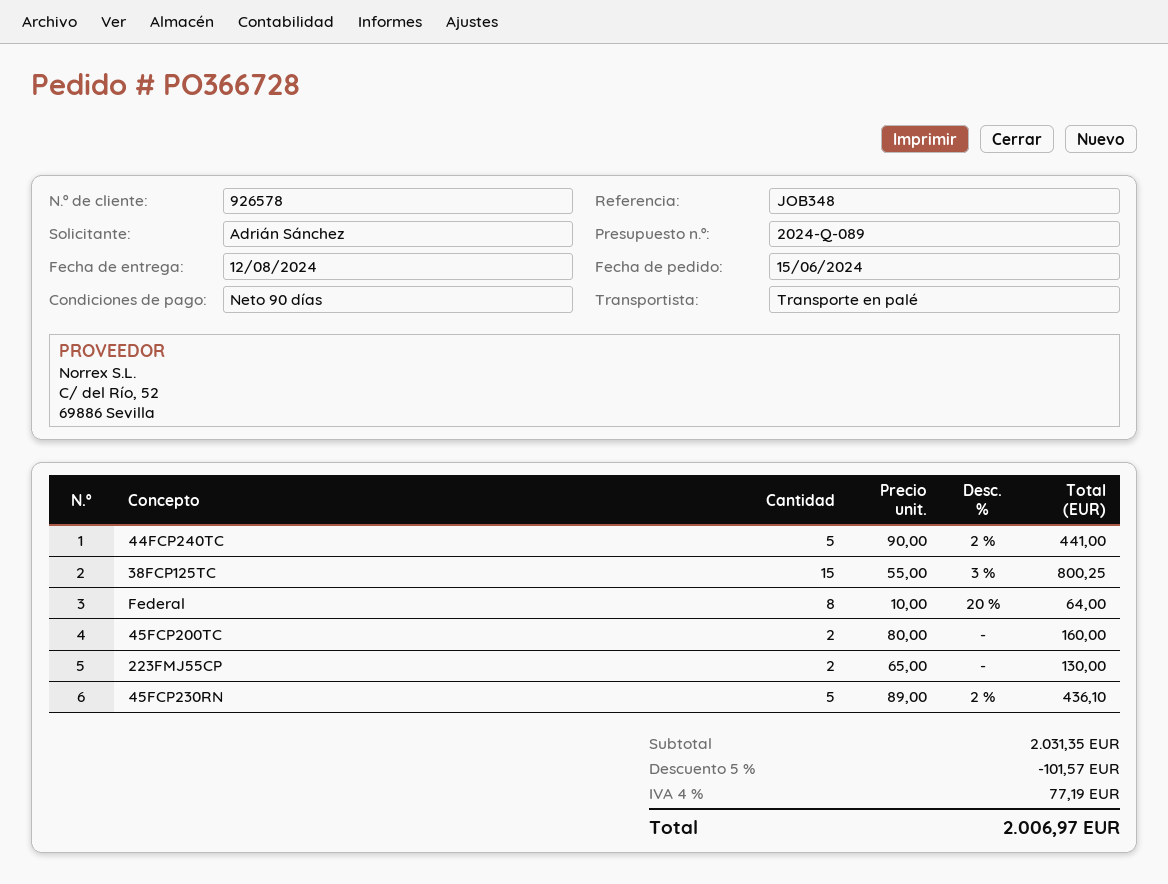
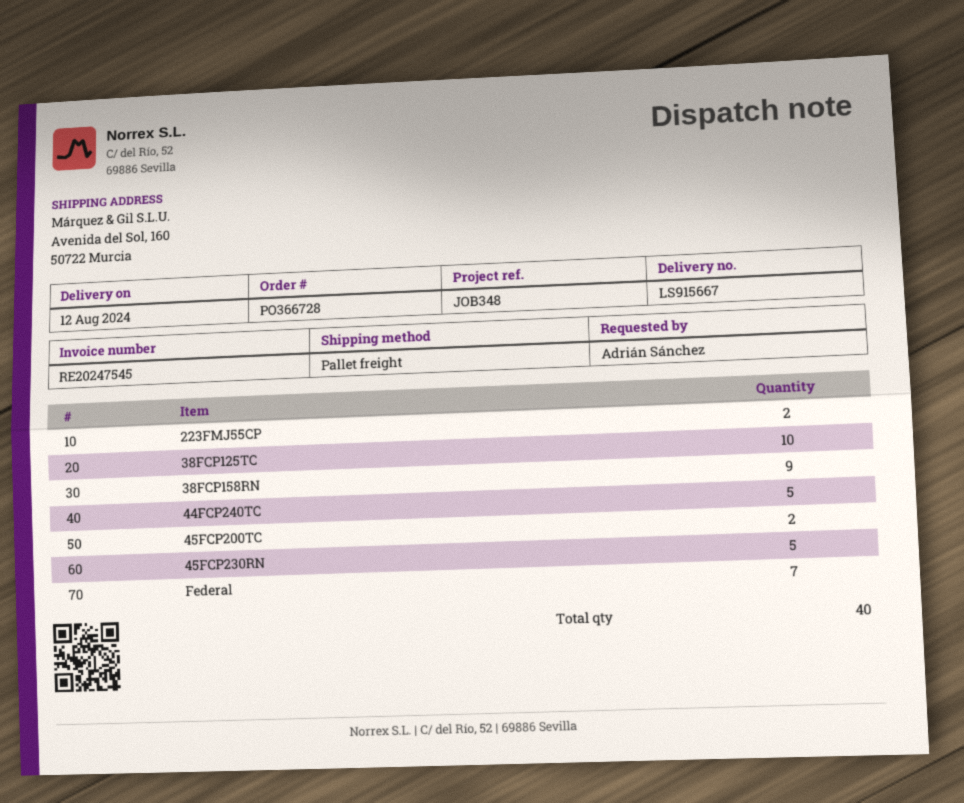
38FCP125TC: 15 -> 10
Federal: 8 -> 7
38FCP158RN: none -> 9

